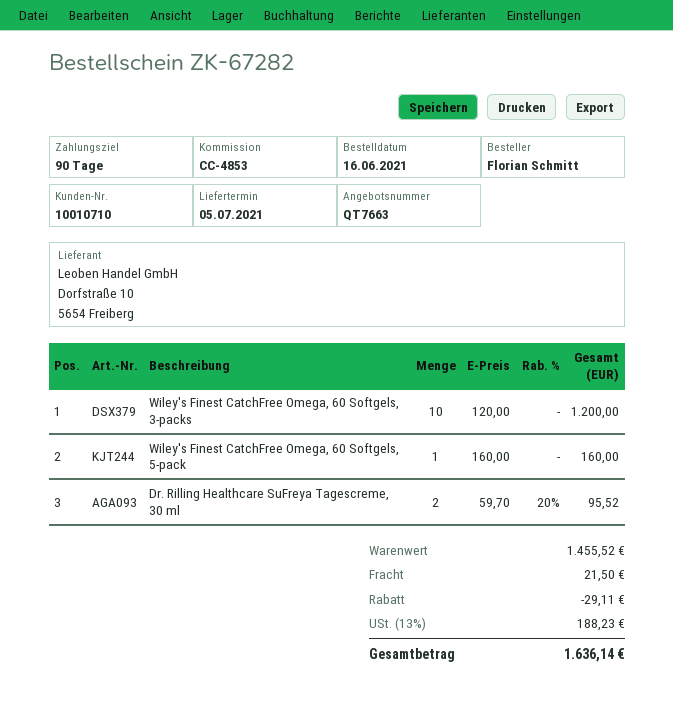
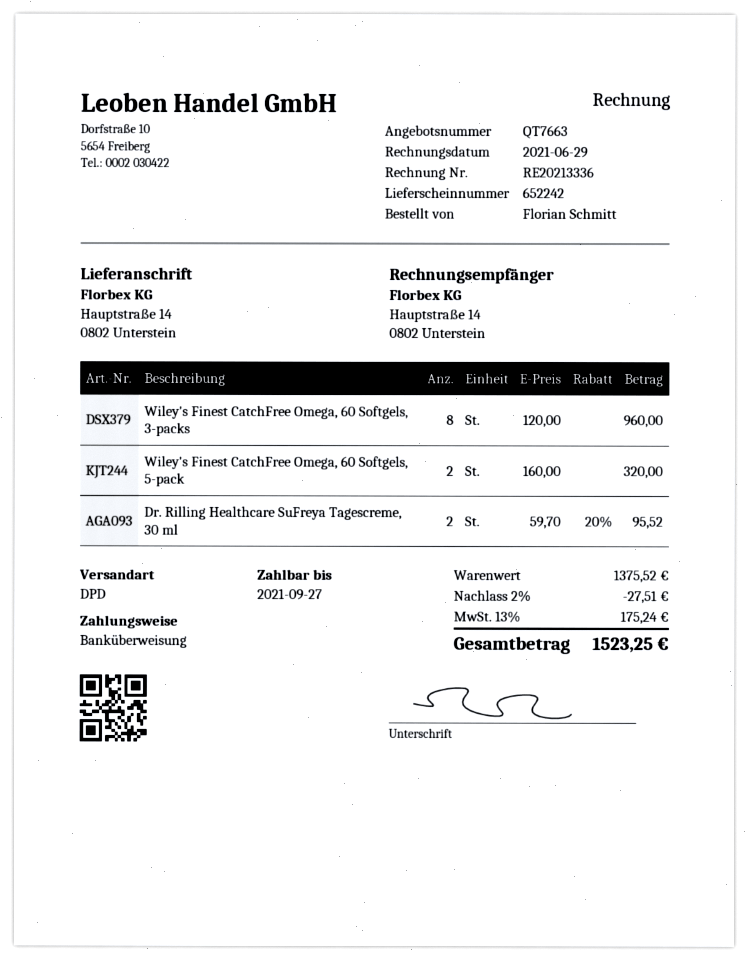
Wiley's Finest CatchFree Omega, 60 Softgels, 3-packs: 10 x 120.00 = 1200.00 -> 8 x 120.00 = 960.00
Wiley's Finest CatchFree Omega, 60 Softgels, 5-pack: 1 x 160.00 = 160.00 -> 2 x 160.00 = 320.00
subtotal: 1455.52 -> 1375.52
discount: 29.11 -> 27.51
shipping: 21.50 -> none
tax: 13% = 188.23 -> 13% = 175.24
total: 1636.14 -> 1523.25

